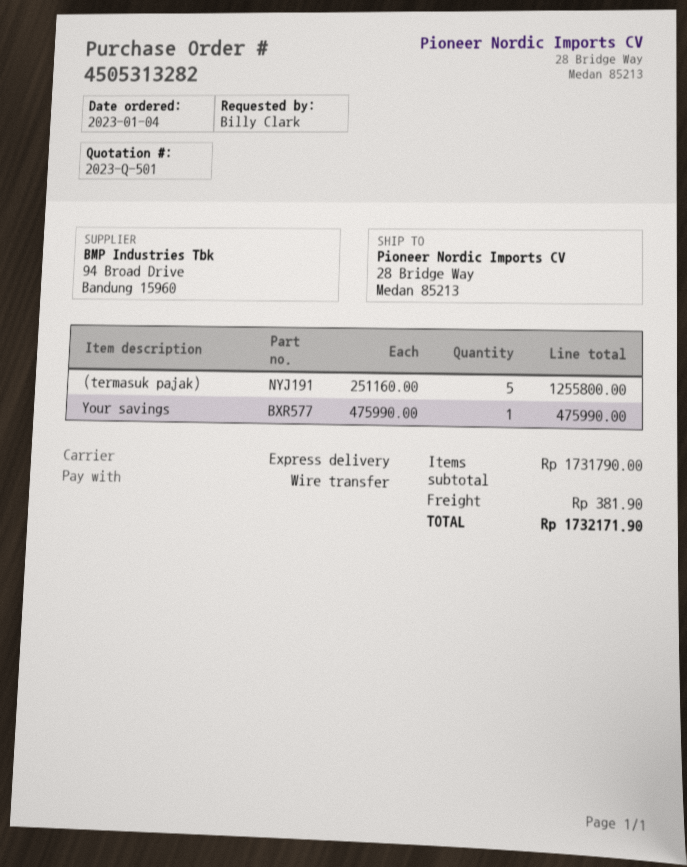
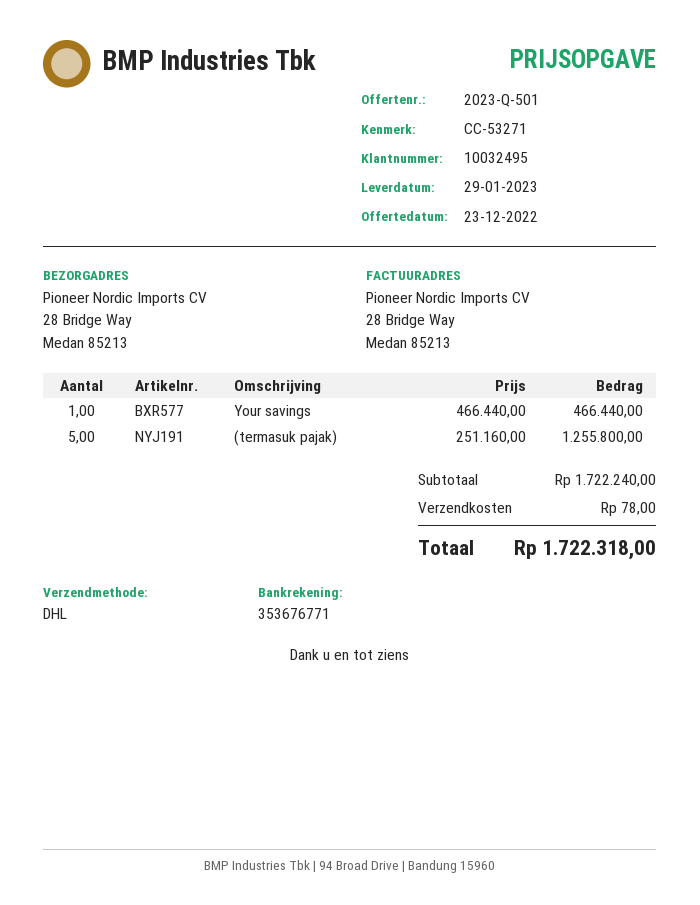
shipping method: express -> DHL
Your savings: 1 x 475990.00 = 475990.00 -> 1 x 466440.00 = 466440.00
subtotal: 1731790.00 -> 1722240.00
shipping: 381.90 -> 78.00
total: 1732171.90 -> 1722318.00

